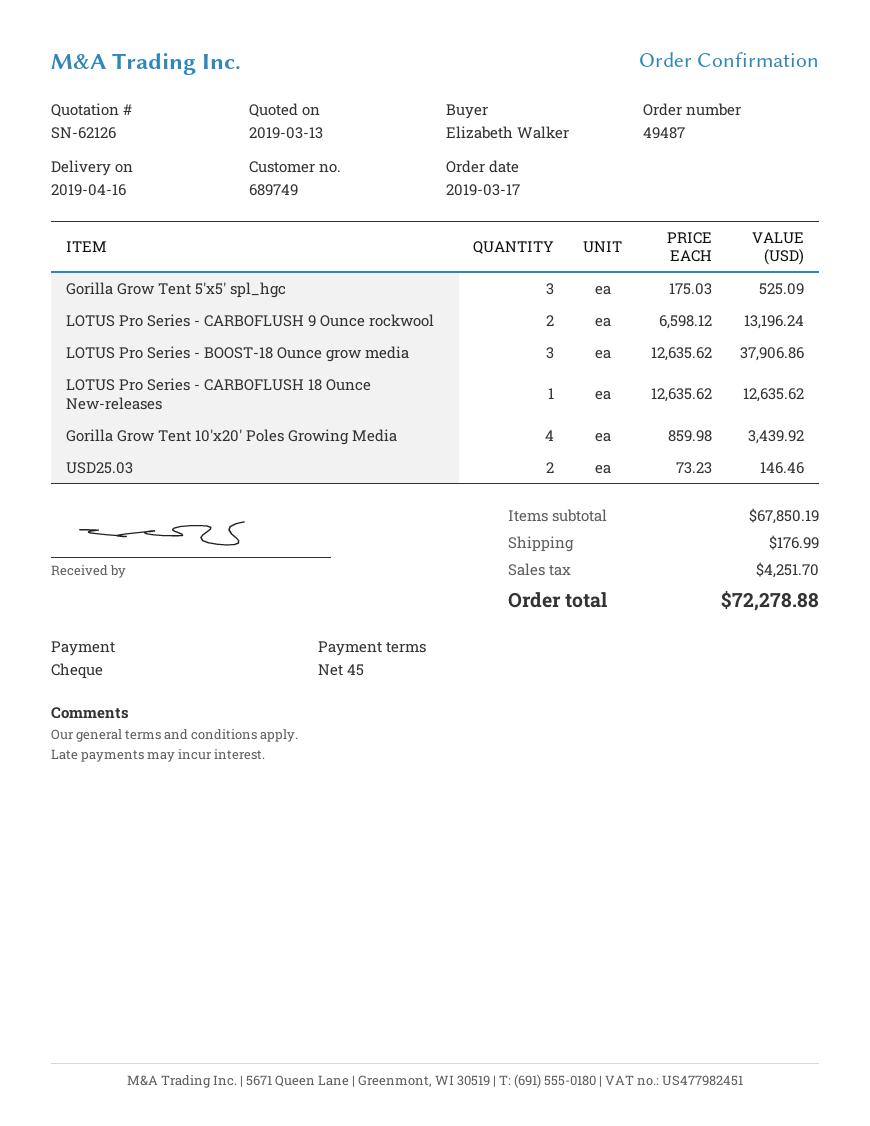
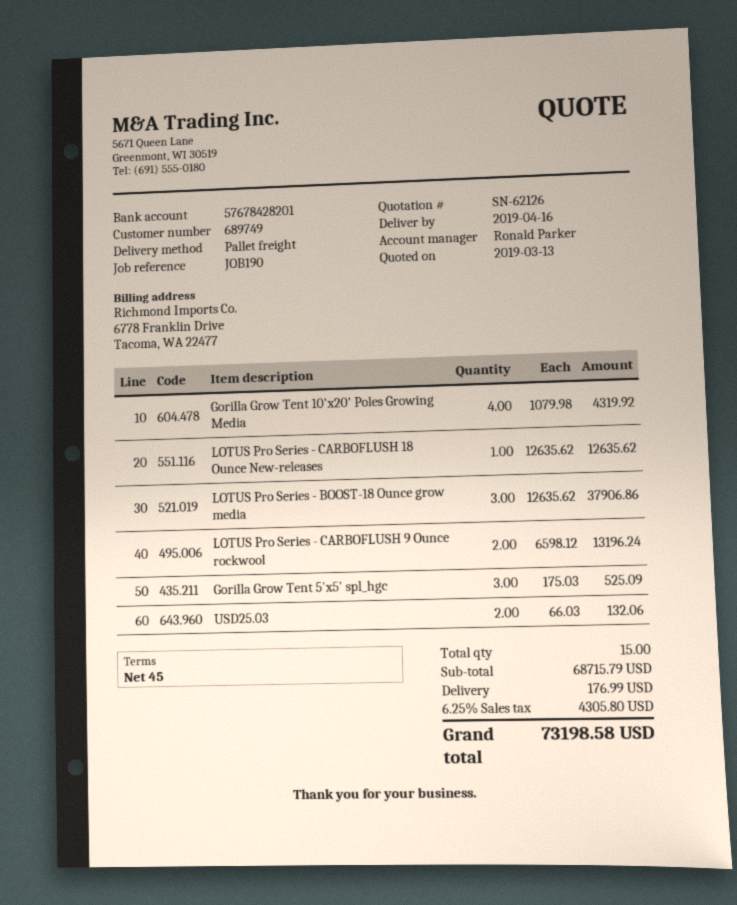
Gorilla Grow Tent 10'x20' Poles Growing Media: 4 x 859.98 = 3439.92 -> 4 x 1079.98 = 4319.92
USD25.03: 2 x 73.23 = 146.46 -> 2 x 66.03 = 132.06
subtotal: 67850.19 -> 68715.79
tax: 4251.70 -> 4305.80
total: 72278.88 -> 73198.58

